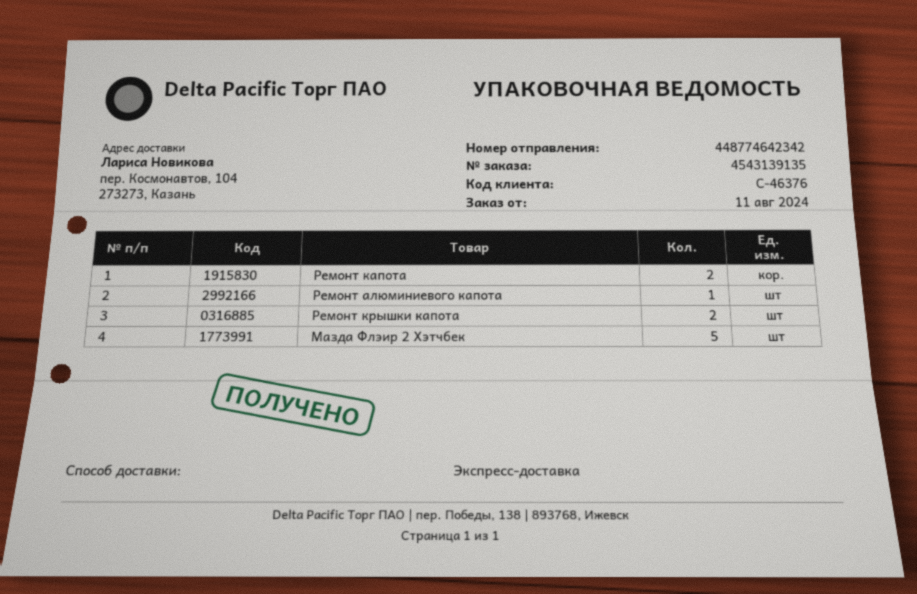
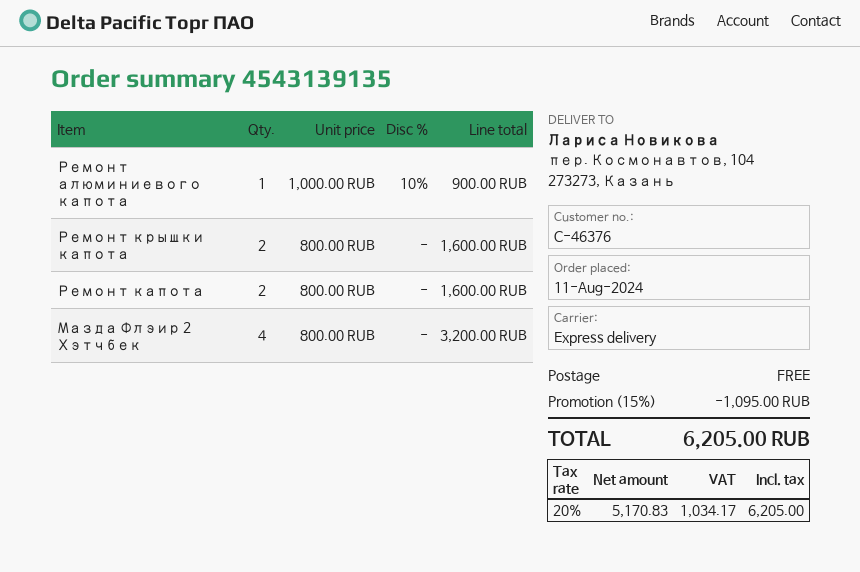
Мазда Флэир 2 Хэтчбек: 5 -> 4

